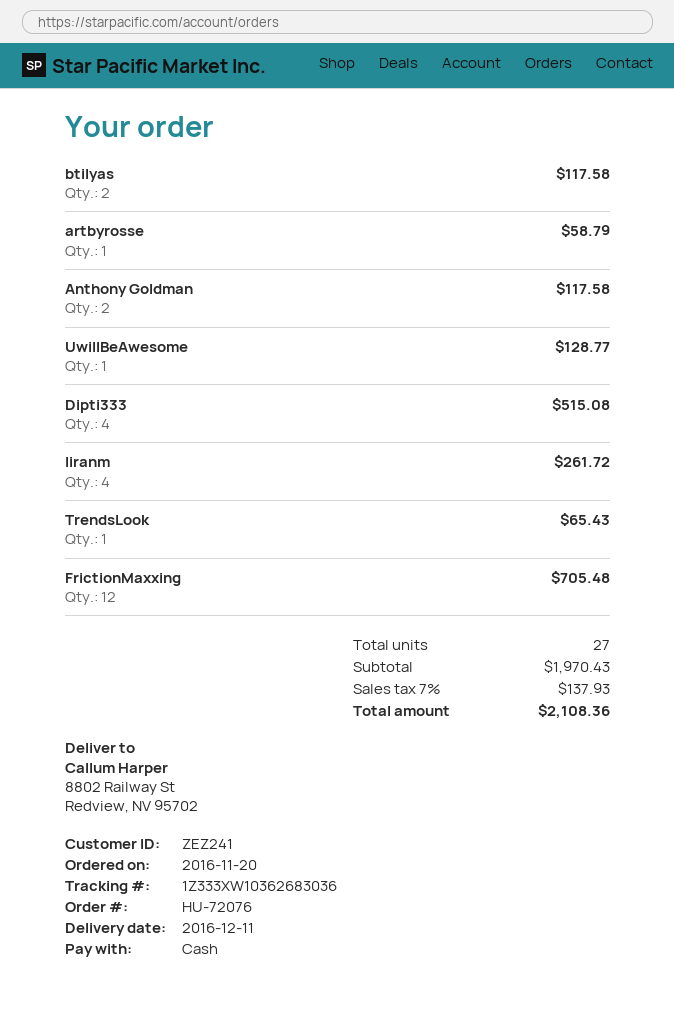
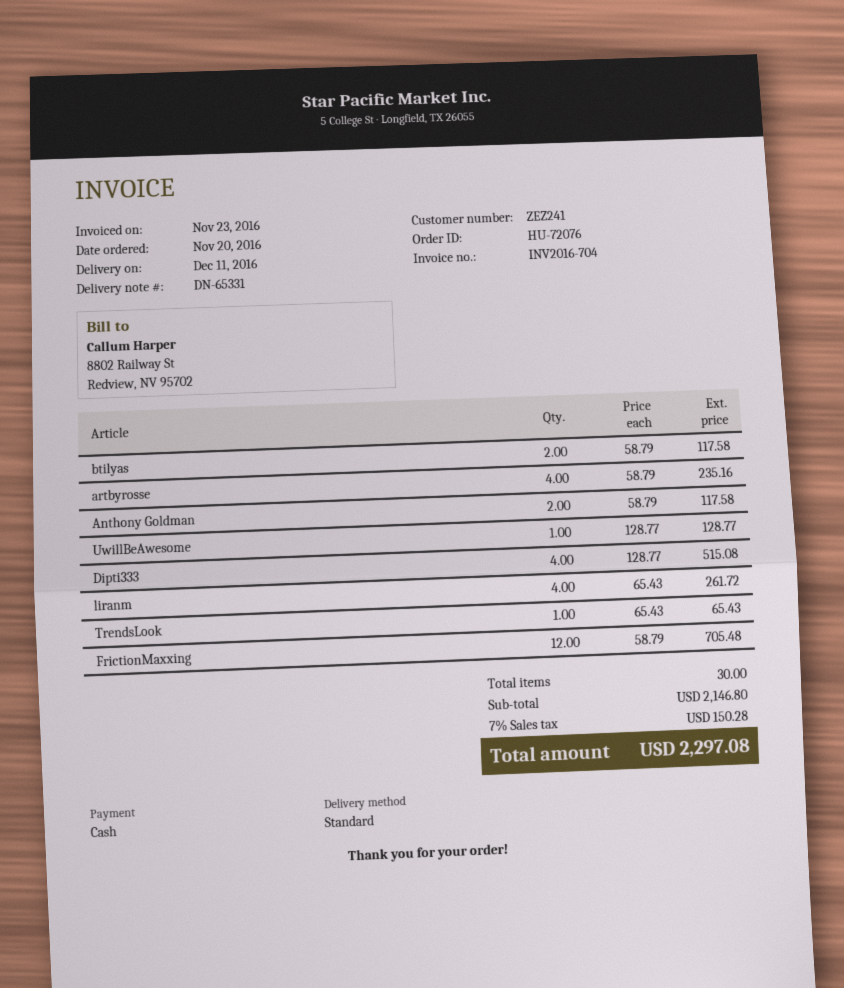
artbyrosse: 1 for 58.79 -> 4 for 235.16
total quantity: 27 -> 30
subtotal: 1970.43 -> 2146.80
tax: 7% = 137.93 -> 7% = 150.28
total: 2108.36 -> 2297.08

